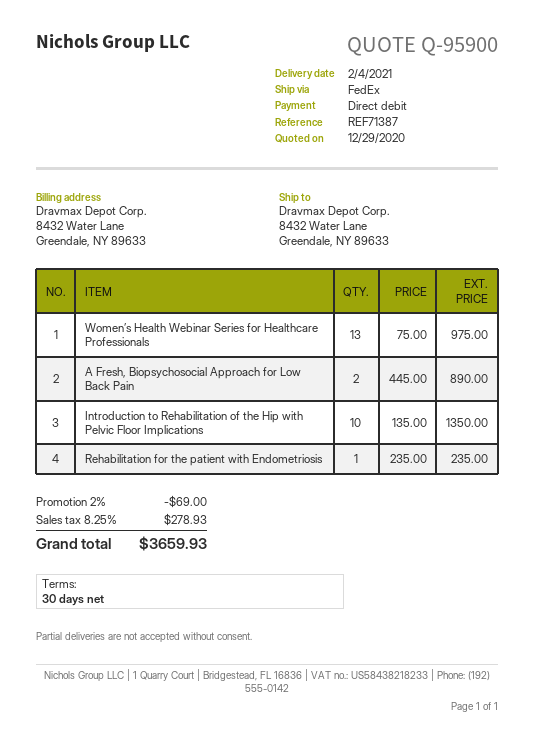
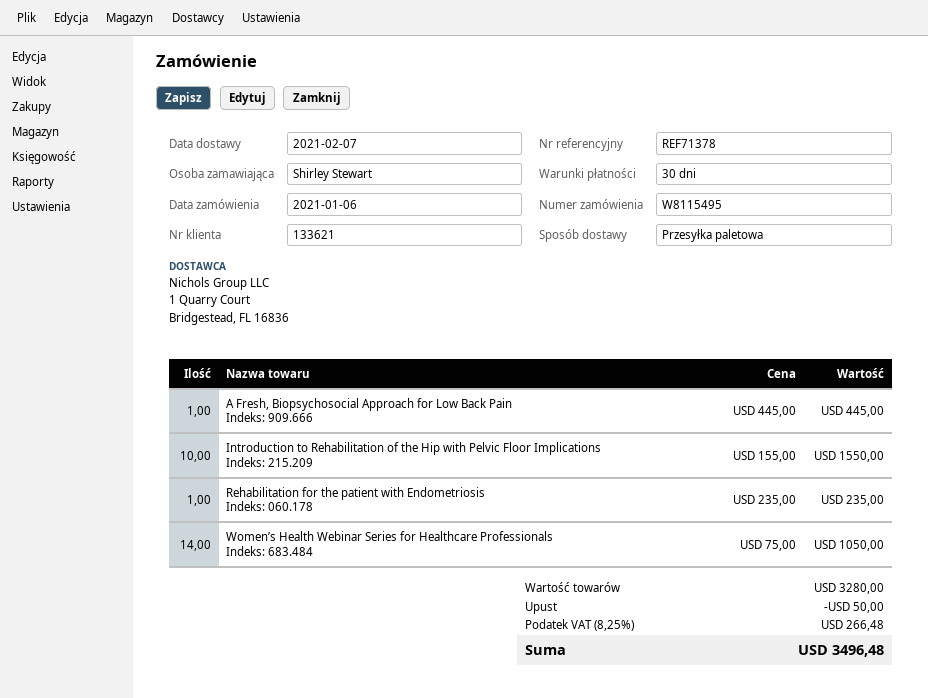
delivery date: 2021-02-04 -> 2021-02-07
reference: REF71387 -> REF71378
shipping method: FedEx -> pallet freight
Women’s Health Webinar Series for Healthcare Professionals: 13 x 75.00 = 975.00 -> 14 x 75.00 = 1050.00
A Fresh, Biopsychosocial Approach for Low Back Pain: 2 x 445.00 = 890.00 -> 1 x 445.00 = 445.00
Introduction to Rehabilitation of the Hip with Pelvic Floor Implications: 10 x 135.00 = 1350.00 -> 10 x 155.00 = 1550.00
discount: 69.00 -> 50.00
tax: 8.25% = 278.93 -> 8.25% = 266.48
total: 3659.93 -> 3496.48

